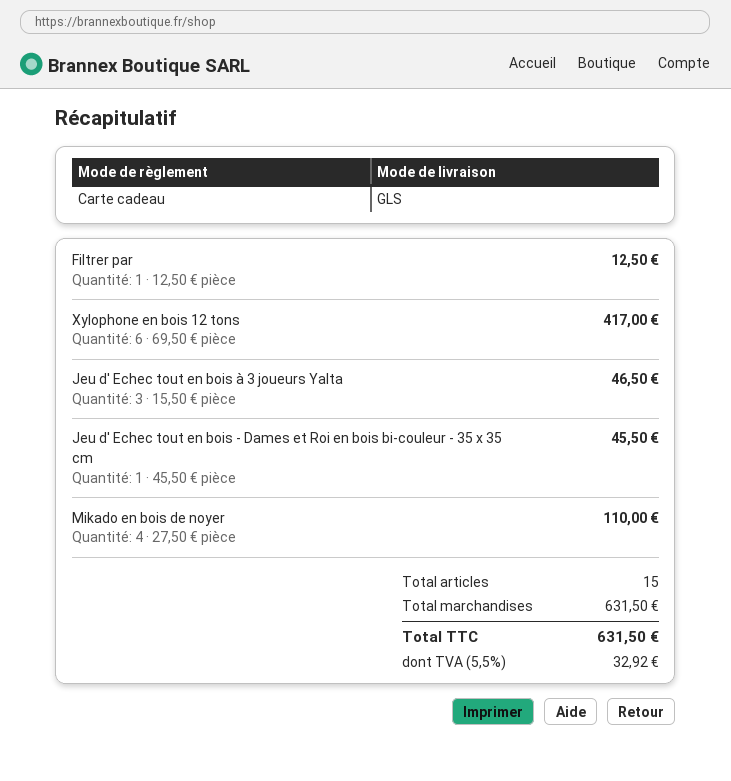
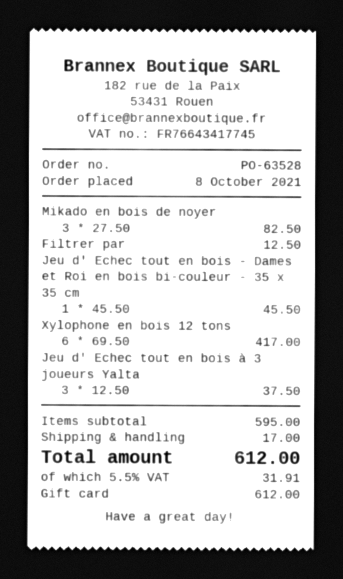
Jeu d' Echec tout en bois à 3 joueurs Yalta: 3 x 15.50 = 46.50 -> 3 x 12.50 = 37.50
Mikado en bois de noyer: 4 x 27.50 = 110.00 -> 3 x 27.50 = 82.50
subtotal: 631.50 -> 595.00
shipping: none -> 17.00
tax: 5.5% = 32.92 -> 5.5% = 31.91
total: 631.50 -> 612.00

